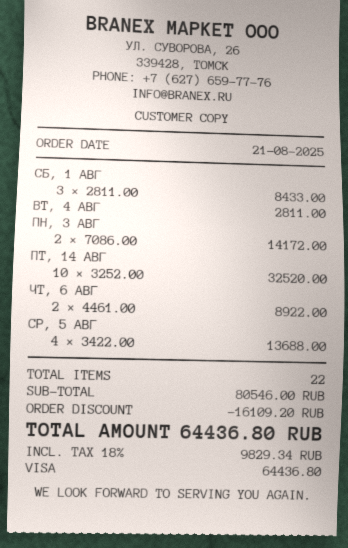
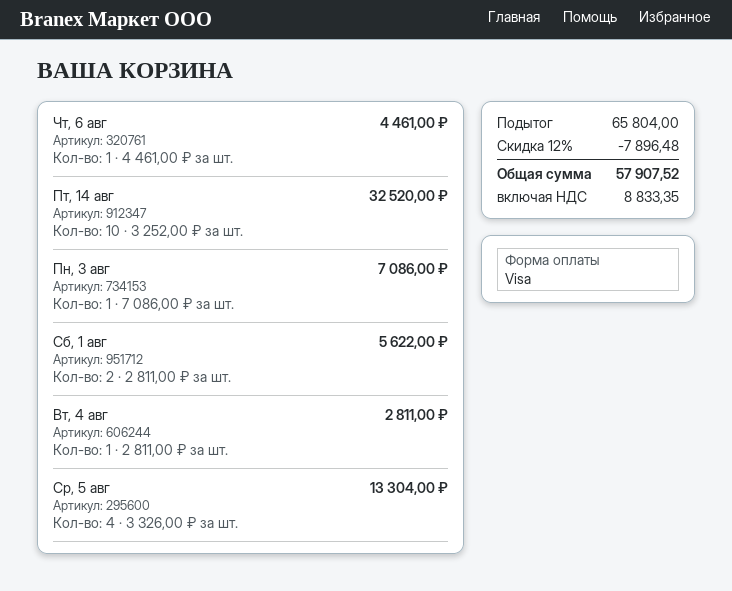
СБ, 1 АВГ: 3 x 2811.00 = 8433.00 -> 2 x 2811.00 = 5622.00
ПН, 3 АВГ: 2 x 7086.00 = 14172.00 -> 1 x 7086.00 = 7086.00
ЧТ, 6 АВГ: 2 x 4461.00 = 8922.00 -> 1 x 4461.00 = 4461.00
СР, 5 АВГ: 4 x 3422.00 = 13688.00 -> 4 x 3326.00 = 13304.00
subtotal: 80546.00 -> 65804.00
discount: 16109.20 -> 7896.48
tax: 9829.34 -> 8833.35
total: 64436.80 -> 57907.52

